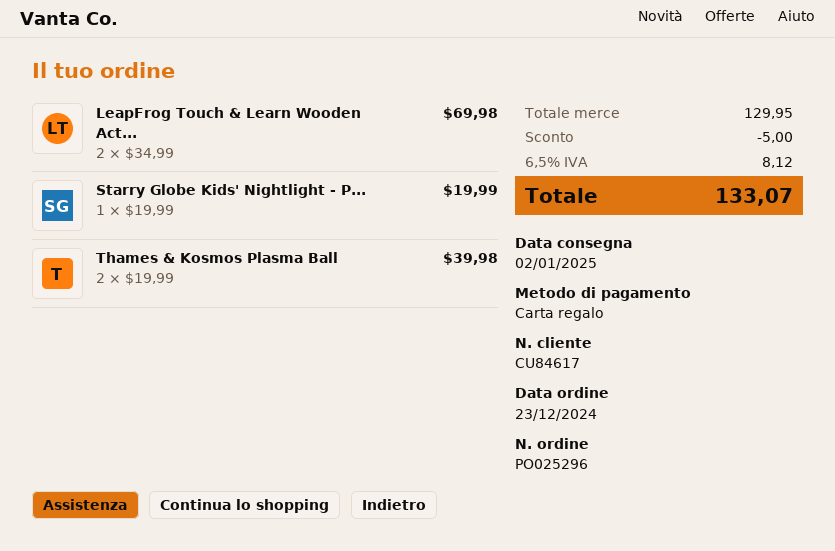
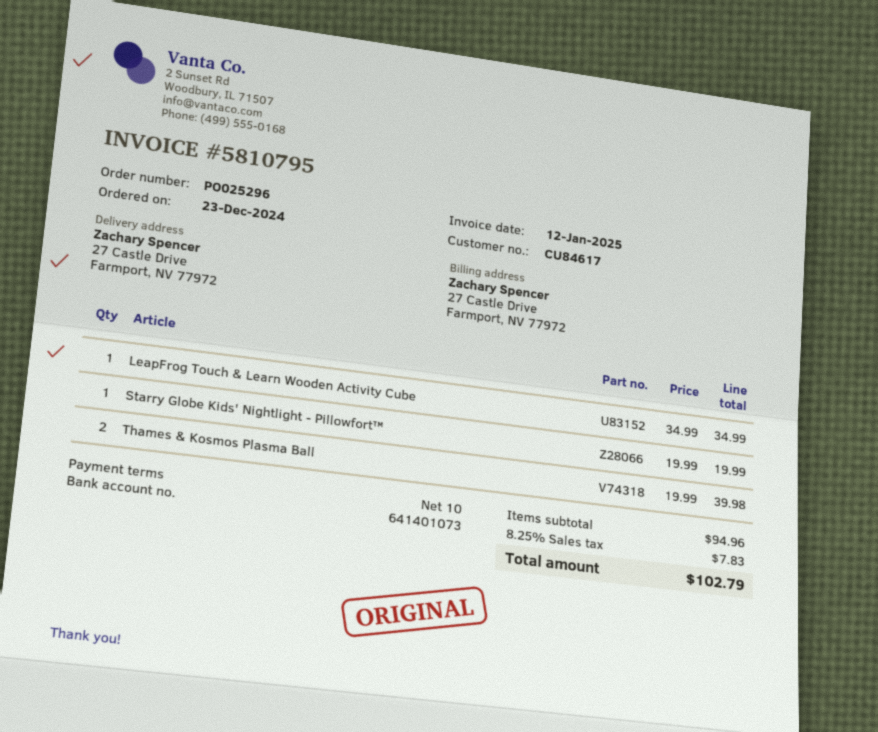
LeapFrog Touch & Learn Wooden Act...: 2 x 34.99 = 69.98 -> 1 x 34.99 = 34.99
subtotal: 129.95 -> 94.96
discount: 5.00 -> none
tax: 6.5% = 8.12 -> 8.25% = 7.83
total: 133.07 -> 102.79

